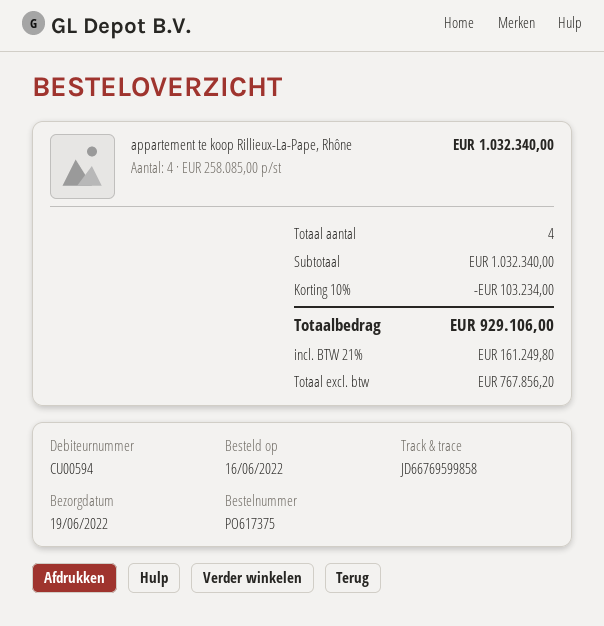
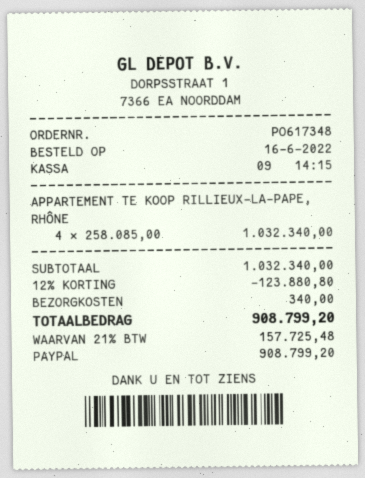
order number: PO617375 -> PO617348
discount: 10% = 103234.00 -> 12% = 123880.80
shipping: none -> 340.00
tax: 21% = 161249.80 -> 21% = 157725.48
total: 929106.00 -> 908799.20

